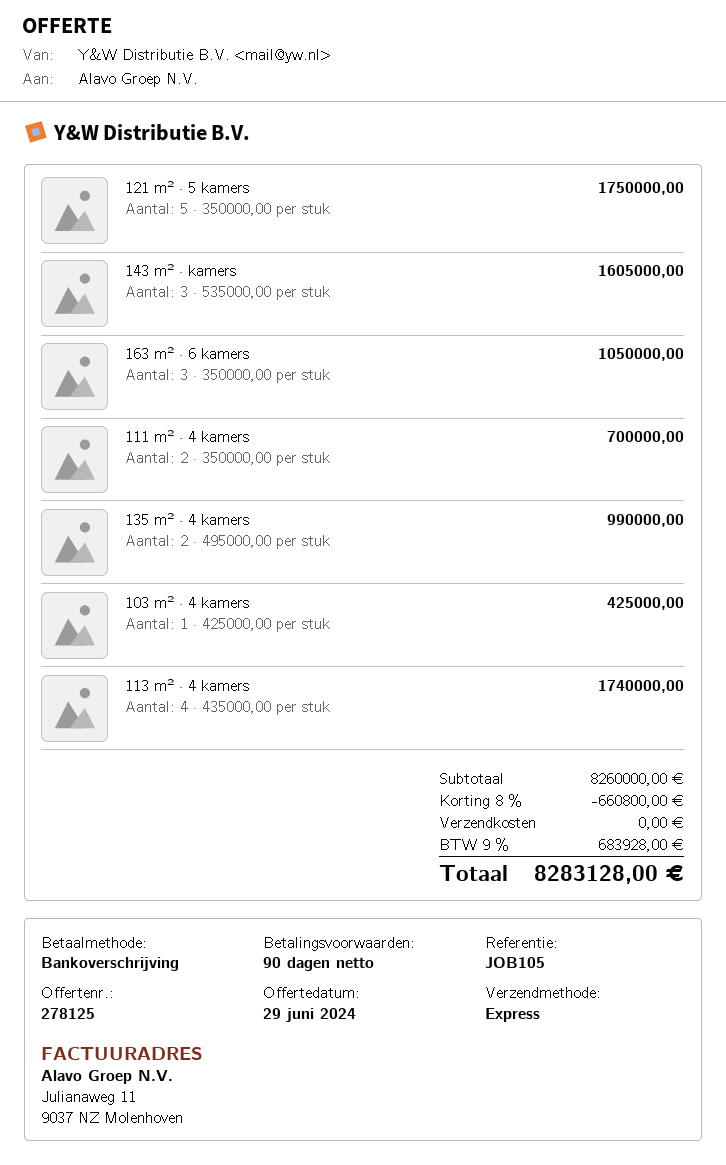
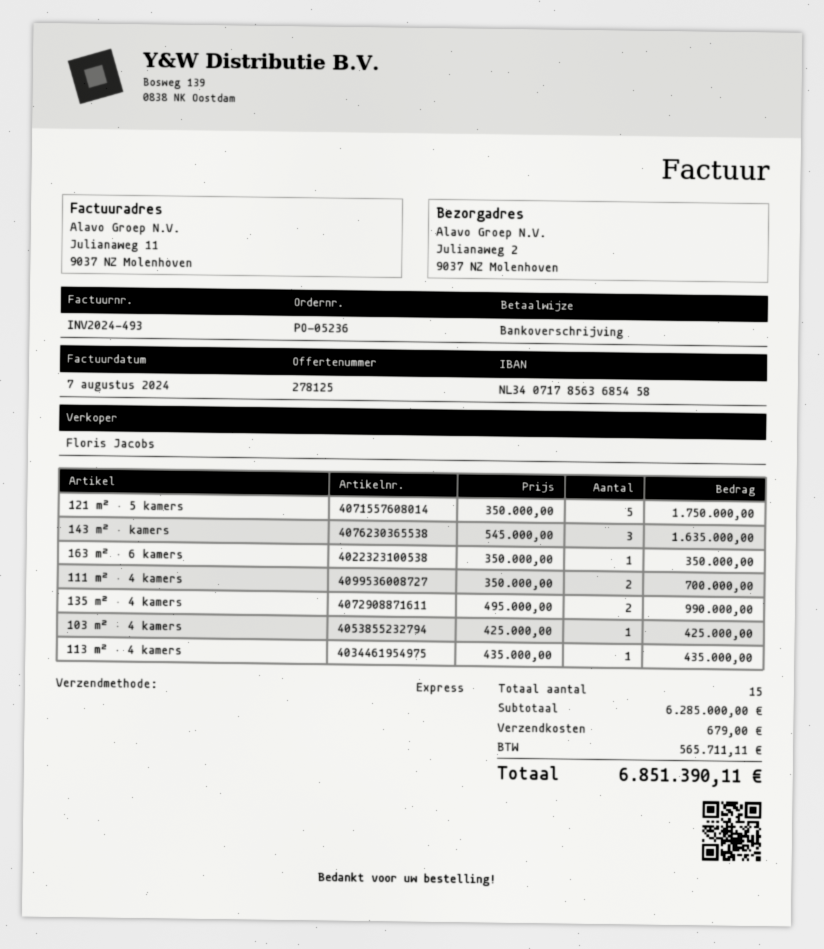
143 m² · kamers: 3 x 535000.00 = 1605000.00 -> 3 x 545000.00 = 1635000.00
163 m² · 6 kamers: 3 x 350000.00 = 1050000.00 -> 1 x 350000.00 = 350000.00
113 m² · 4 kamers: 4 x 435000.00 = 1740000.00 -> 1 x 435000.00 = 435000.00
subtotal: 8260000.00 -> 6285000.00
discount: 8% = 660800.00 -> none
shipping: 0.00 -> 679.00
tax: 683928.00 -> 565711.11
total: 8283128.00 -> 6851390.11

